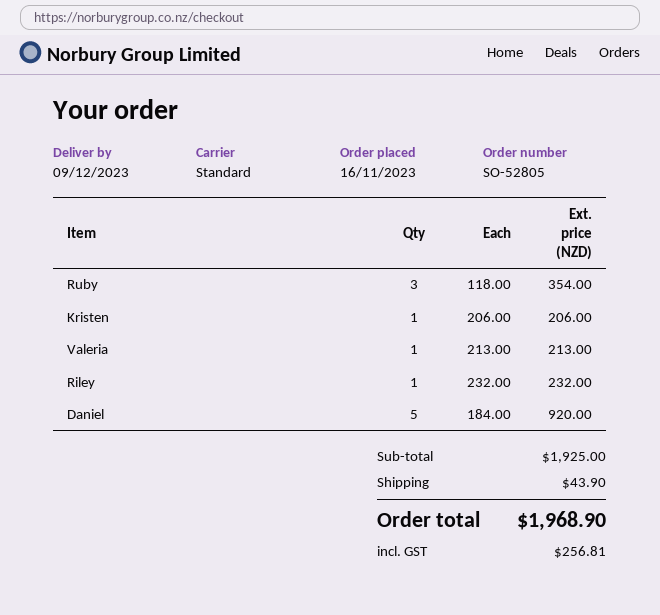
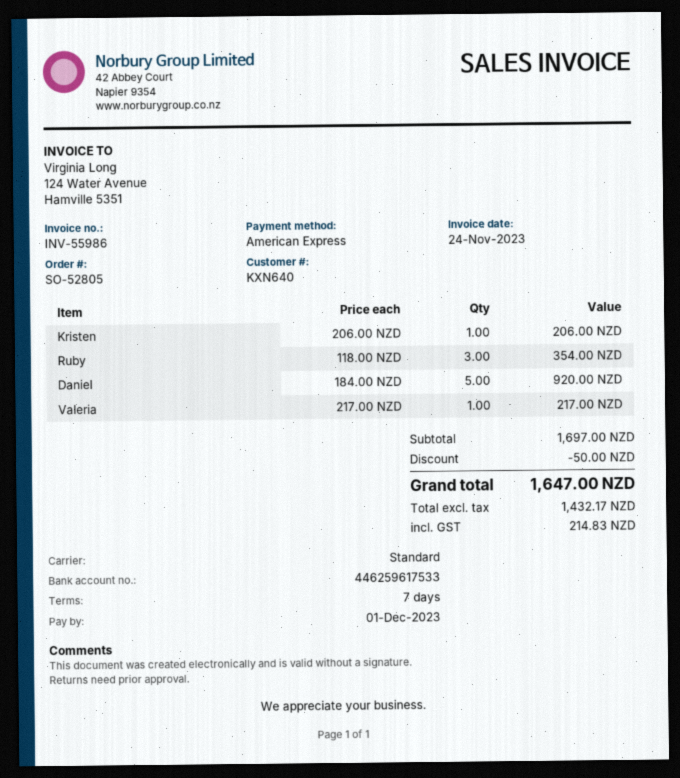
Valeria: 1 x 213.00 = 213.00 -> 1 x 217.00 = 217.00
Riley: 1 x 232.00 = 232.00 -> none
subtotal: 1925.00 -> 1697.00
discount: none -> 50.00
shipping: 43.90 -> none
tax: 256.81 -> 214.83
total: 1968.90 -> 1647.00

